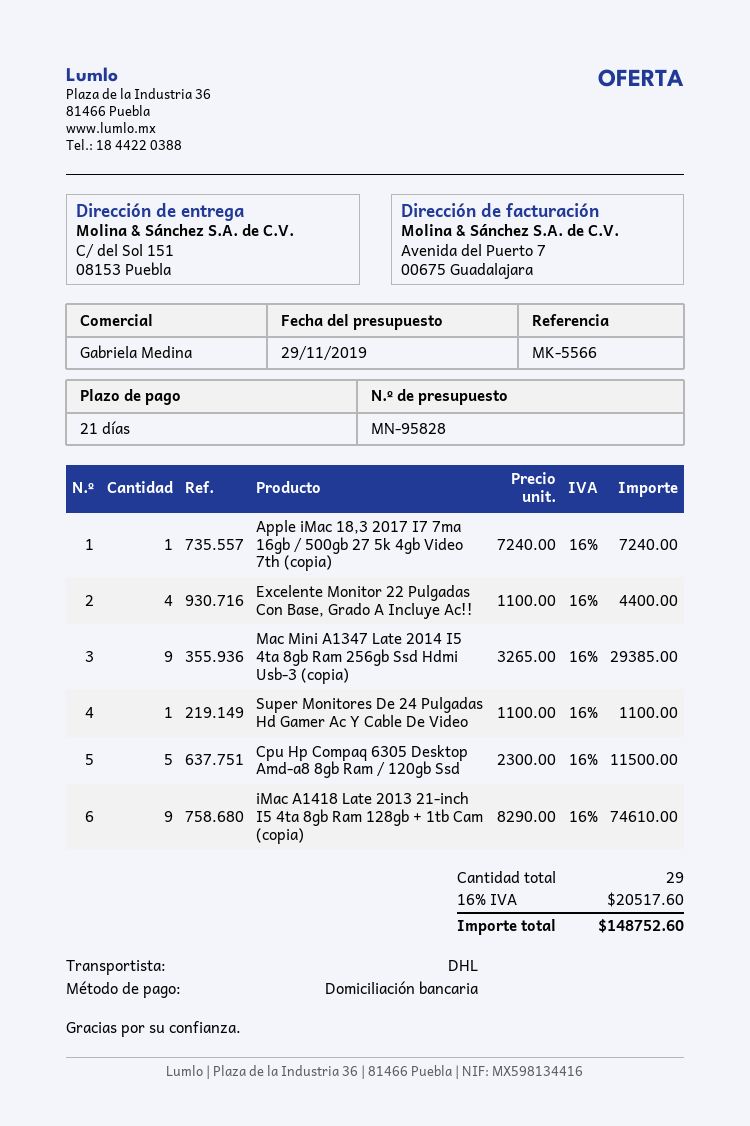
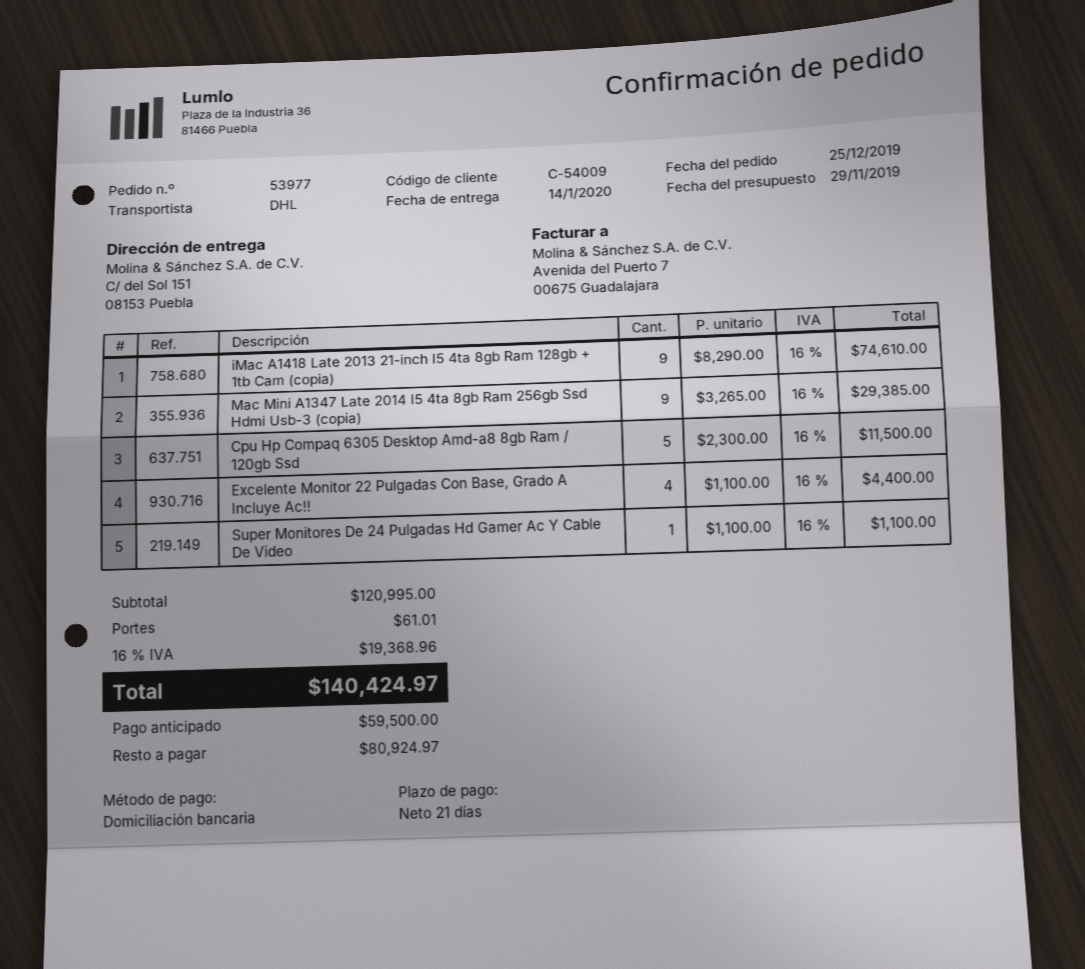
Apple iMac 18,3 2017 I7 7ma 16gb / 500gb 27 5k 4gb Video 7th (copia): 1 x 7240.00 = 7240.00 -> none
shipping: none -> 61.01
tax: 16% = 20517.60 -> 16% = 19368.96
total: 148752.60 -> 140424.97

